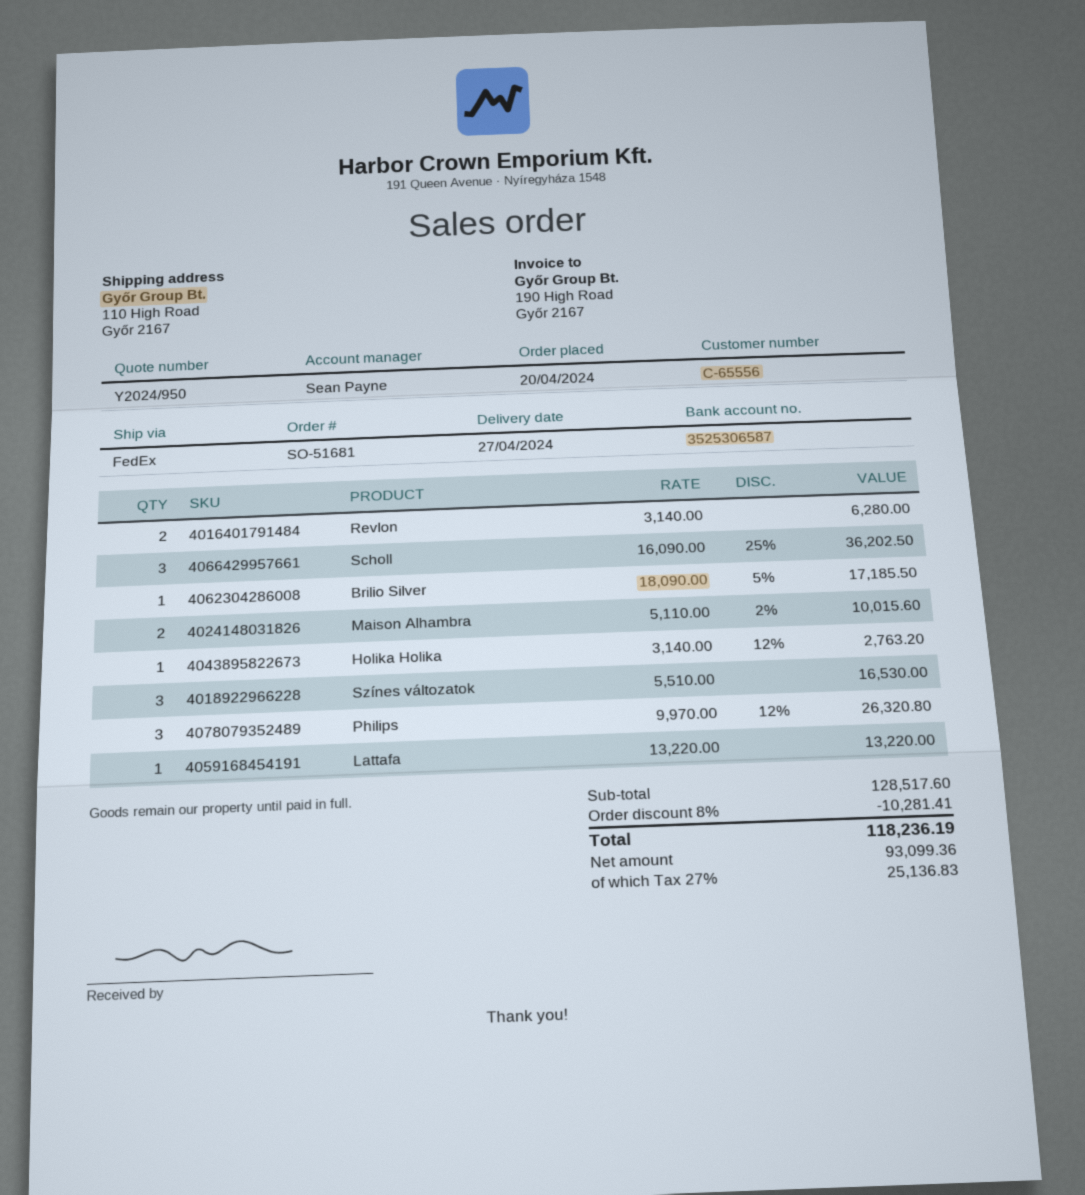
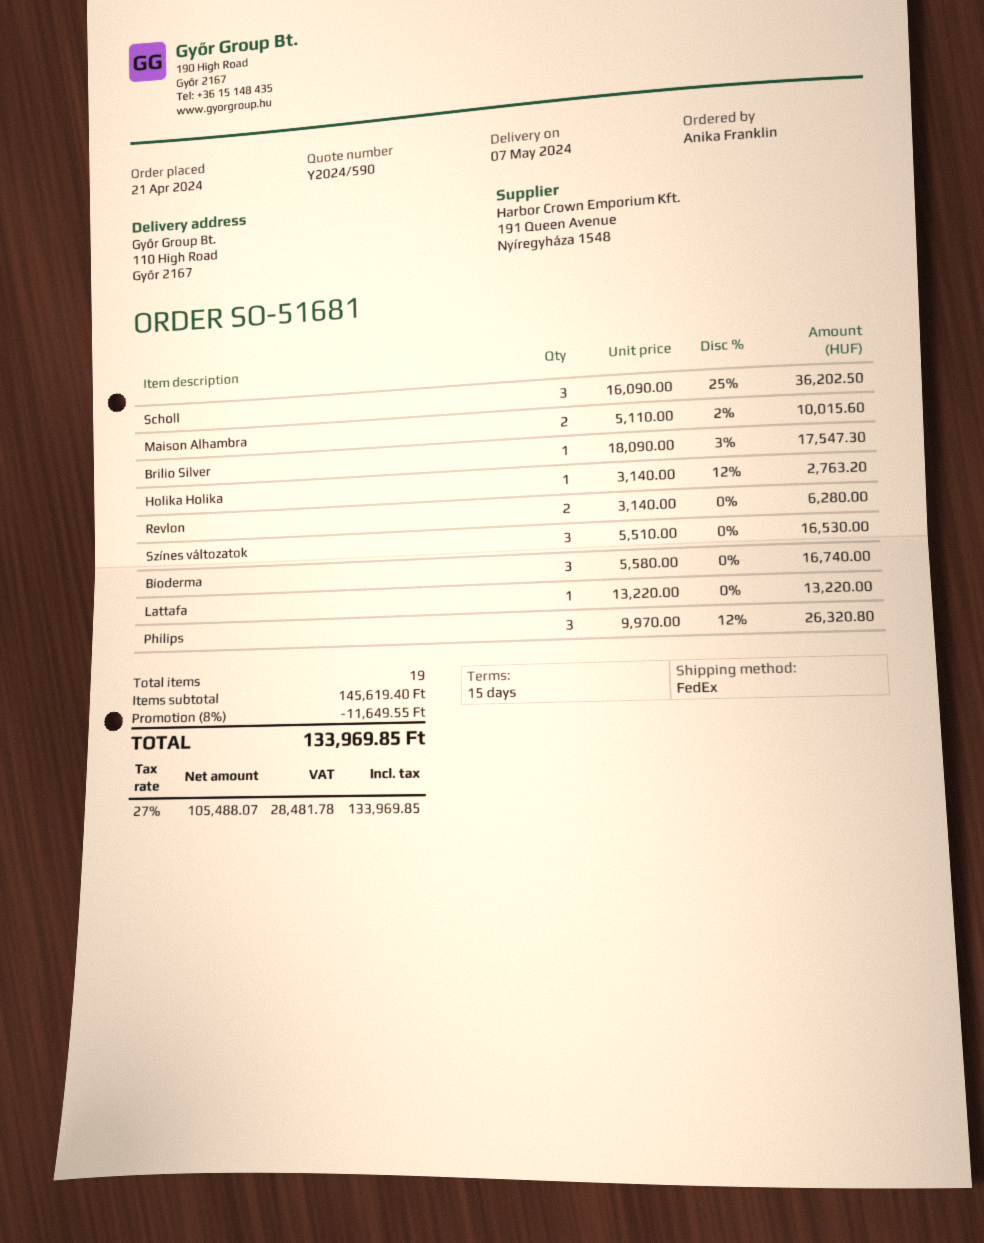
quote number: Y2024/950 -> Y2024/590
order date: 2024-04-20 -> 2024-04-21
delivery date: 2024-04-27 -> 2024-05-07
Brilio Silver: 1 x 18090.00 - 5% = 17185.50 -> 1 x 18090.00 - 3% = 17547.30
Bioderma: none -> 3 x 5580.00 = 16740.00
subtotal: 128517.60 -> 145619.40
discount: 8% = 10281.41 -> 8% = 11649.55
net: 93099.36 -> 105488.07
tax: 27% = 25136.83 -> 27% = 28481.78
total: 118236.19 -> 133969.85

